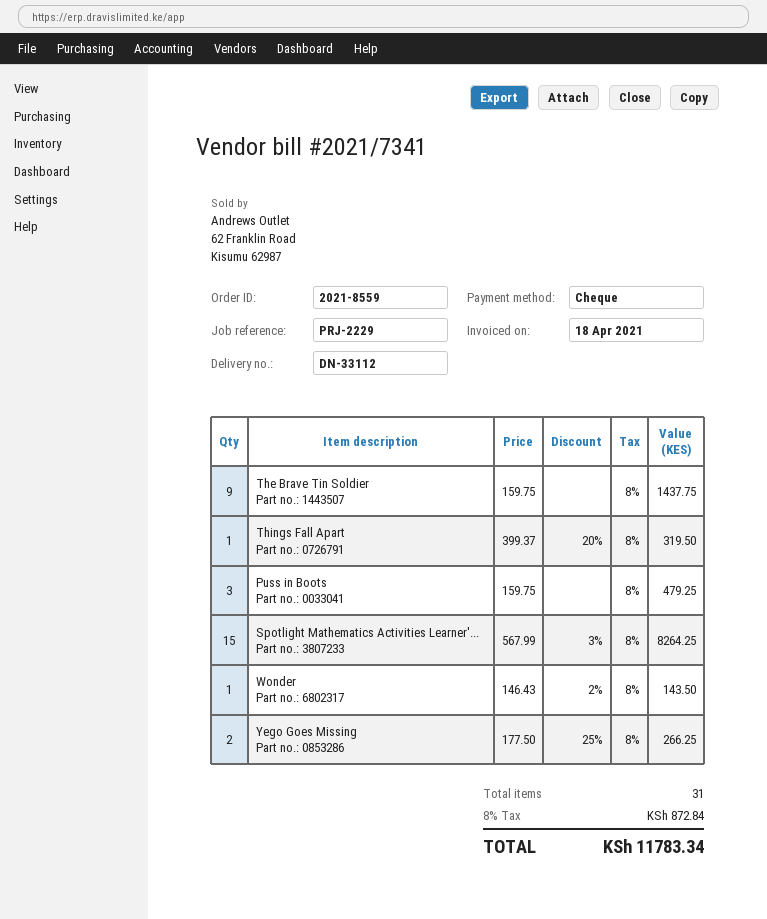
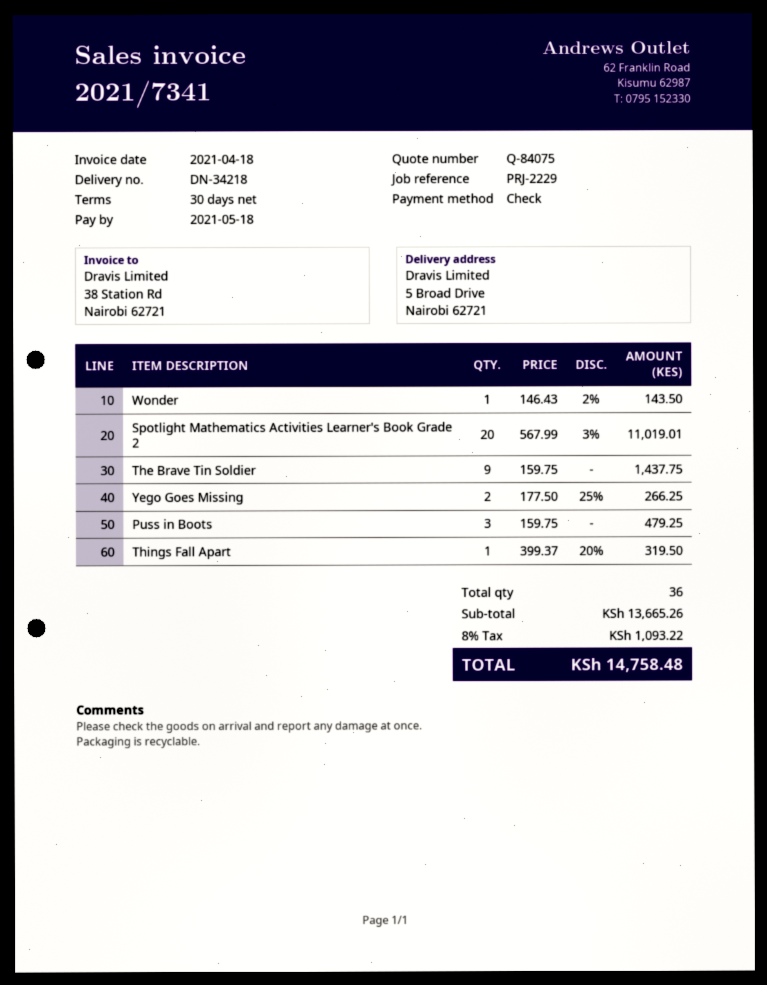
delivery note number: DN-33112 -> DN-34218
Spotlight Mathematics Activities Learner'...: 15 x 567.99 - 3% = 8264.25 -> 20 x 567.99 - 3% = 11019.01
total quantity: 31 -> 36
tax: 8% = 872.84 -> 8% = 1093.22
total: 11783.34 -> 14758.48

